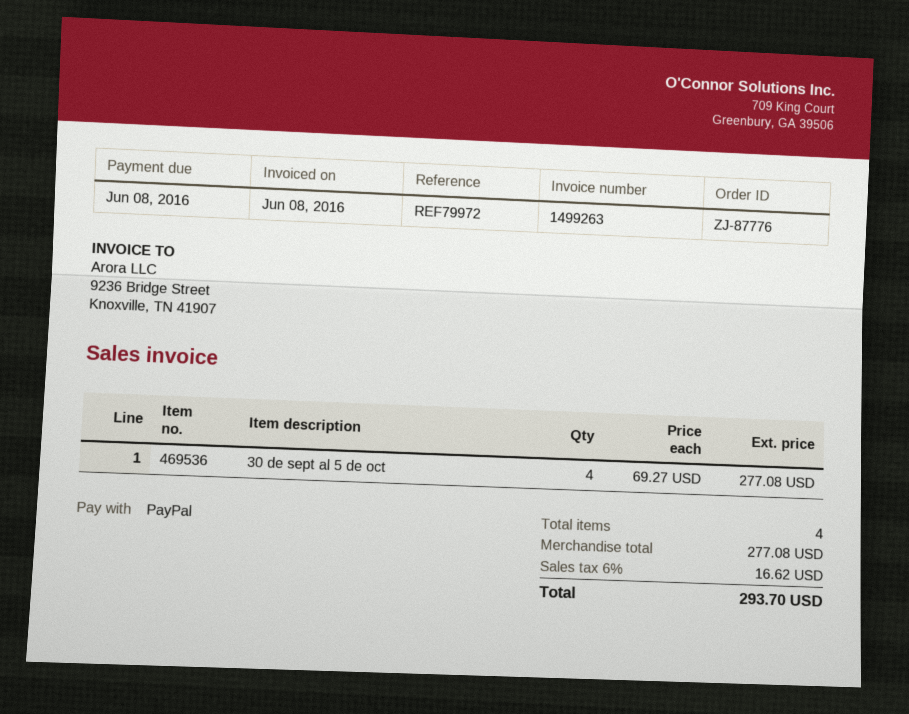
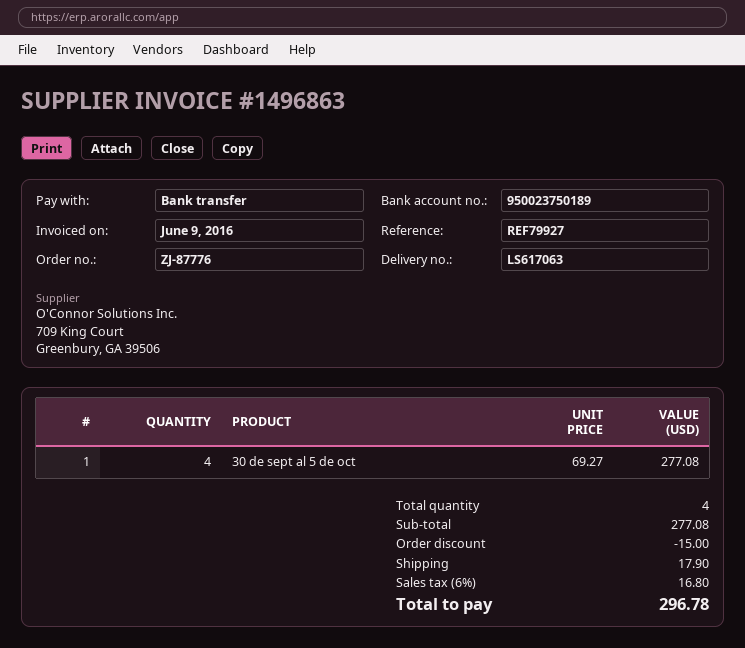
invoice number: 1499263 -> 1496863
invoice date: 2016-06-08 -> 2016-06-09
reference: REF79972 -> REF79927
payment method: PayPal -> bank transfer
discount: none -> 15.00
shipping: none -> 17.90
tax: 6% = 16.62 -> 6% = 16.80
total: 293.70 -> 296.78

